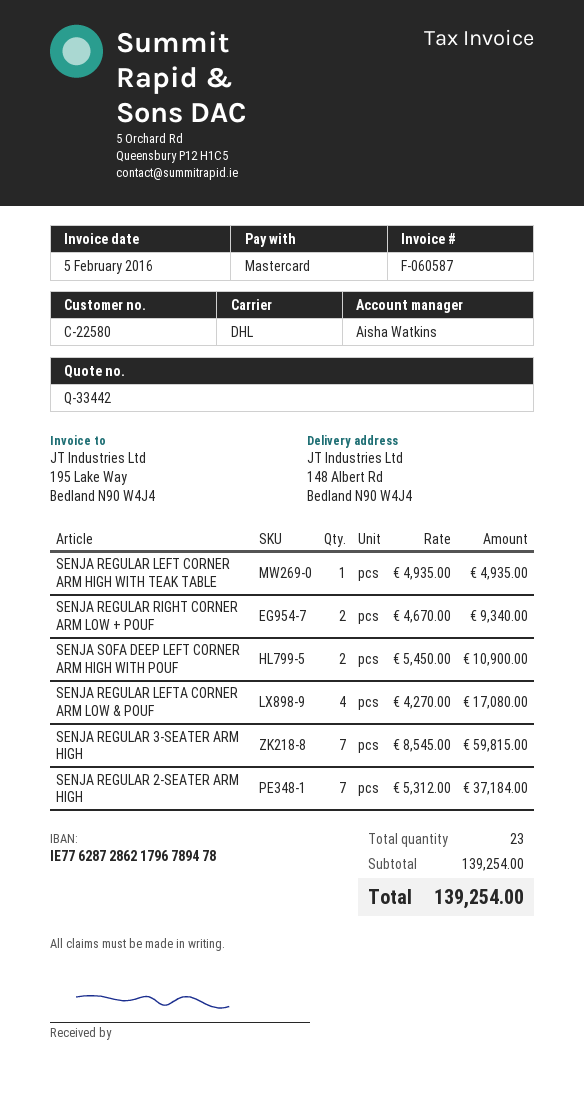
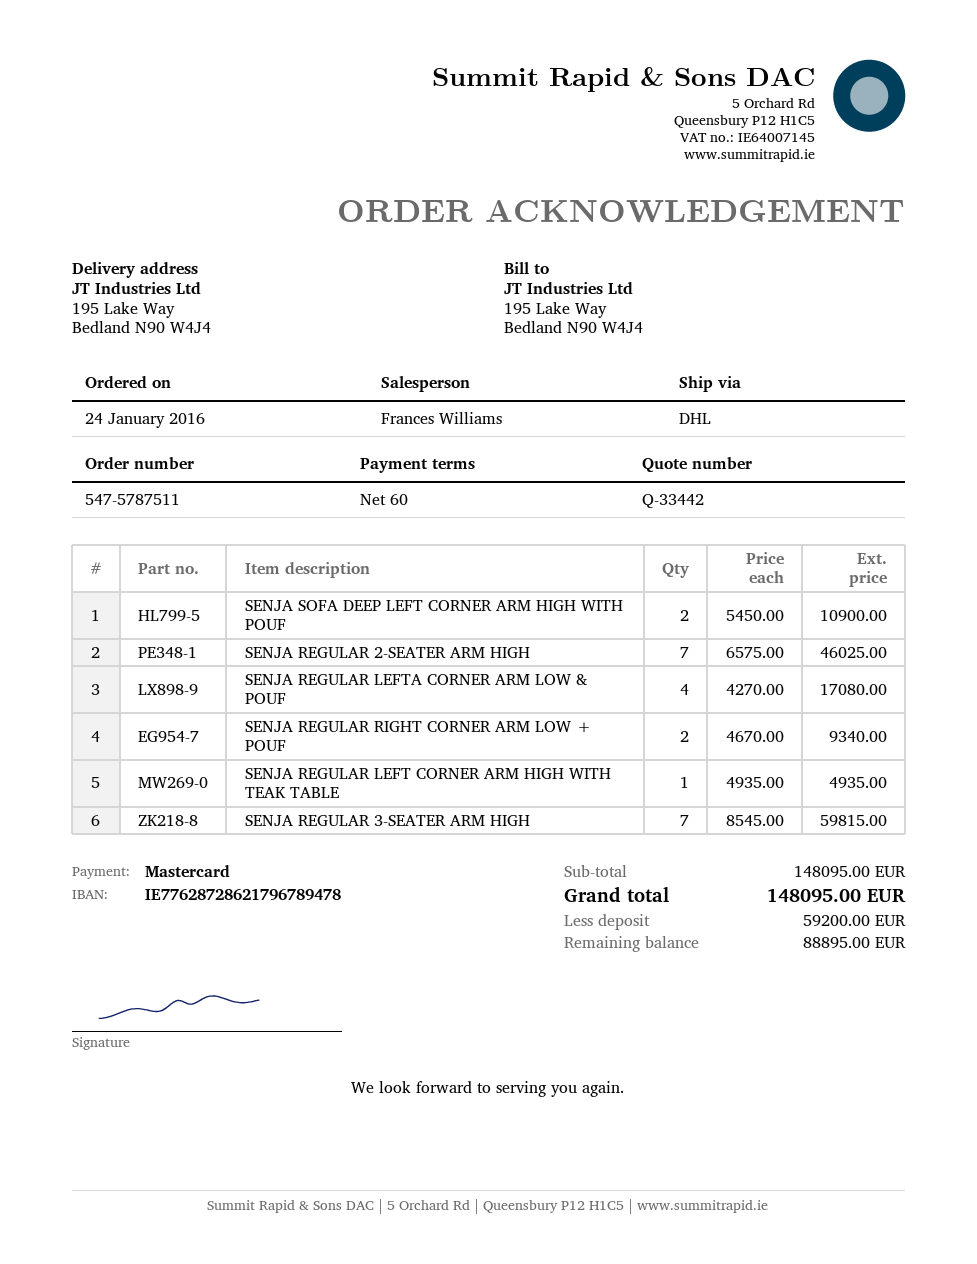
sales rep: Aisha Watkins -> Frances Williams
ship to: 148 Albert Rd, Bedland N90 W4J4 -> 195 Lake Way, Bedland N90 W4J4
SENJA REGULAR 2-SEATER ARM HIGH: 7 x 5312.00 = 37184.00 -> 7 x 6575.00 = 46025.00
subtotal: 139254.00 -> 148095.00
total: 139254.00 -> 148095.00

